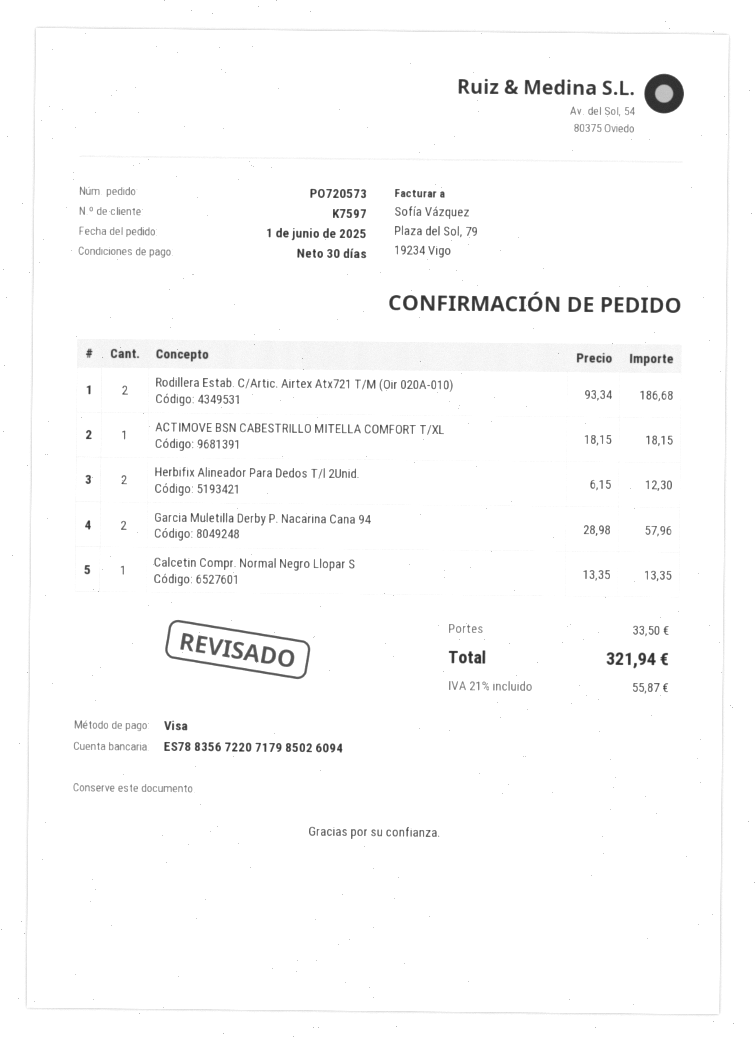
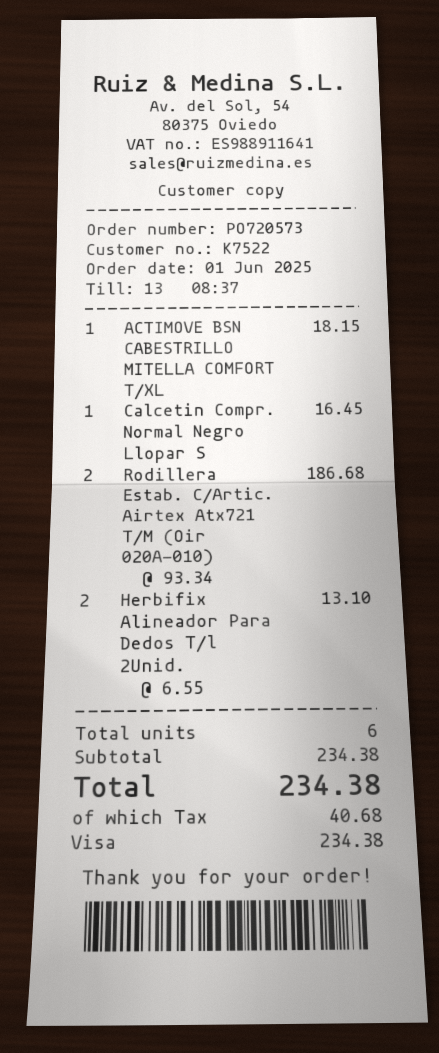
customer number: K7597 -> K7522
Herbifix Alineador Para Dedos T/l 2Unid.: 2 x 6.15 = 12.30 -> 2 x 6.55 = 13.10
Garcia Muletilla Derby P. Nacarina Cana 94: 2 x 28.98 = 57.96 -> none
Calcetin Compr. Normal Negro Llopar S: 1 x 13.35 = 13.35 -> 1 x 16.45 = 16.45
shipping: 33.50 -> none
tax: 55.87 -> 40.68
total: 321.94 -> 234.38

